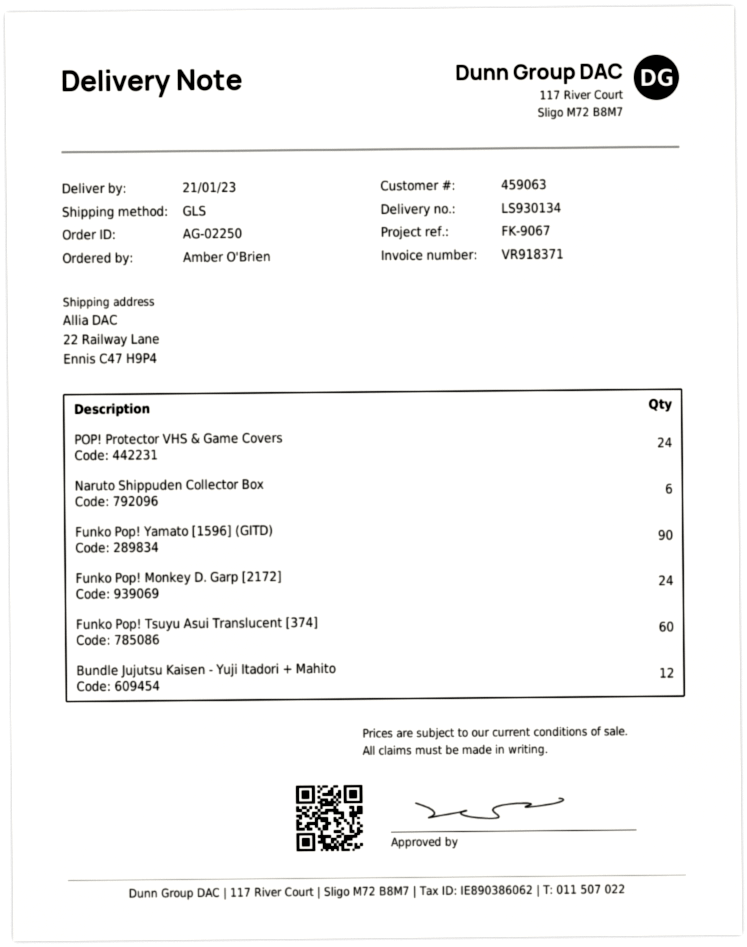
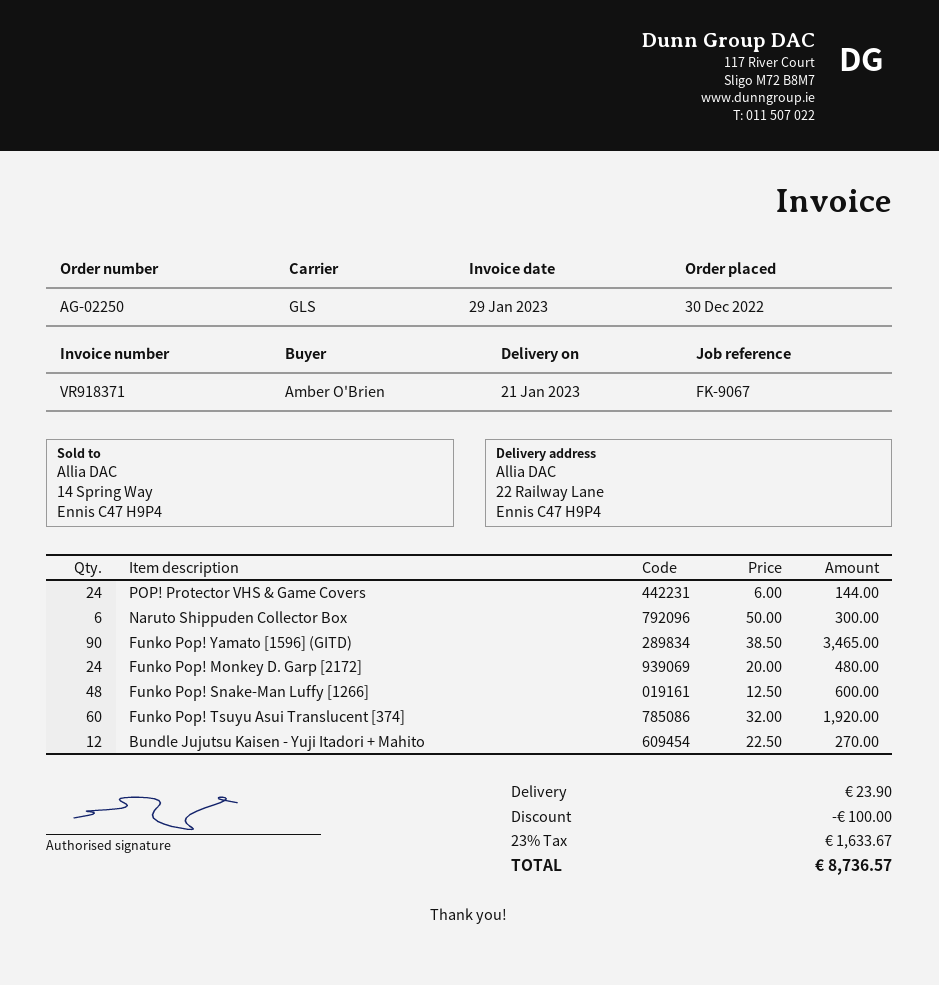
Funko Pop! Snake-Man Luffy [1266]: none -> 48

